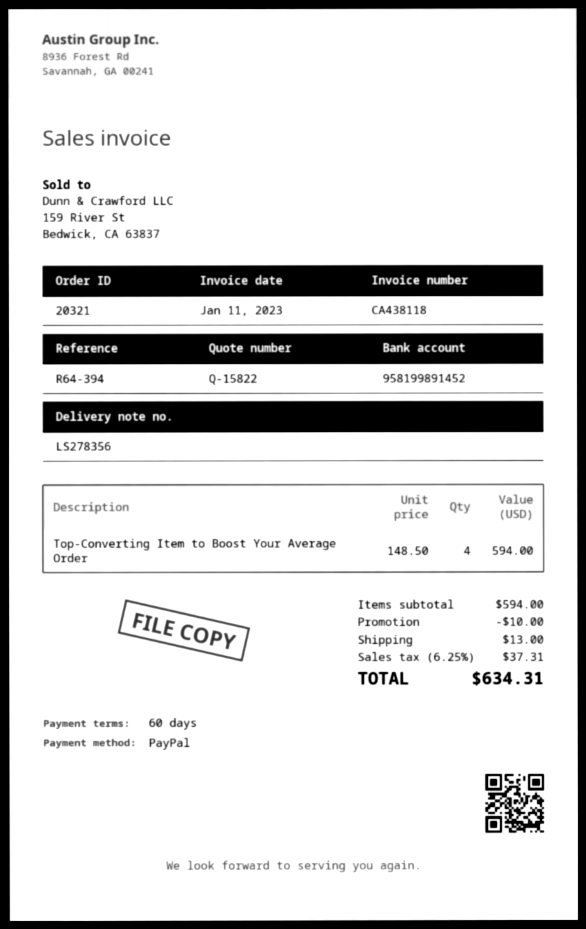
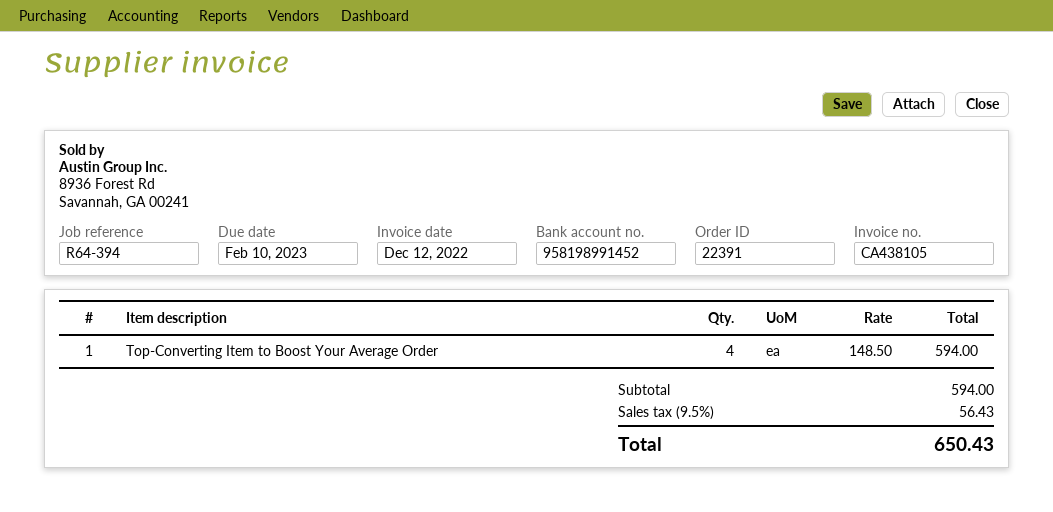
order number: 20321 -> 22391
invoice number: CA438118 -> CA438105
invoice date: 2023-01-11 -> 2022-12-12
bank account: 958199891452 -> 958198991452
discount: 10.00 -> none
shipping: 13.00 -> none
tax: 6.25% = 37.31 -> 9.5% = 56.43
total: 634.31 -> 650.43

